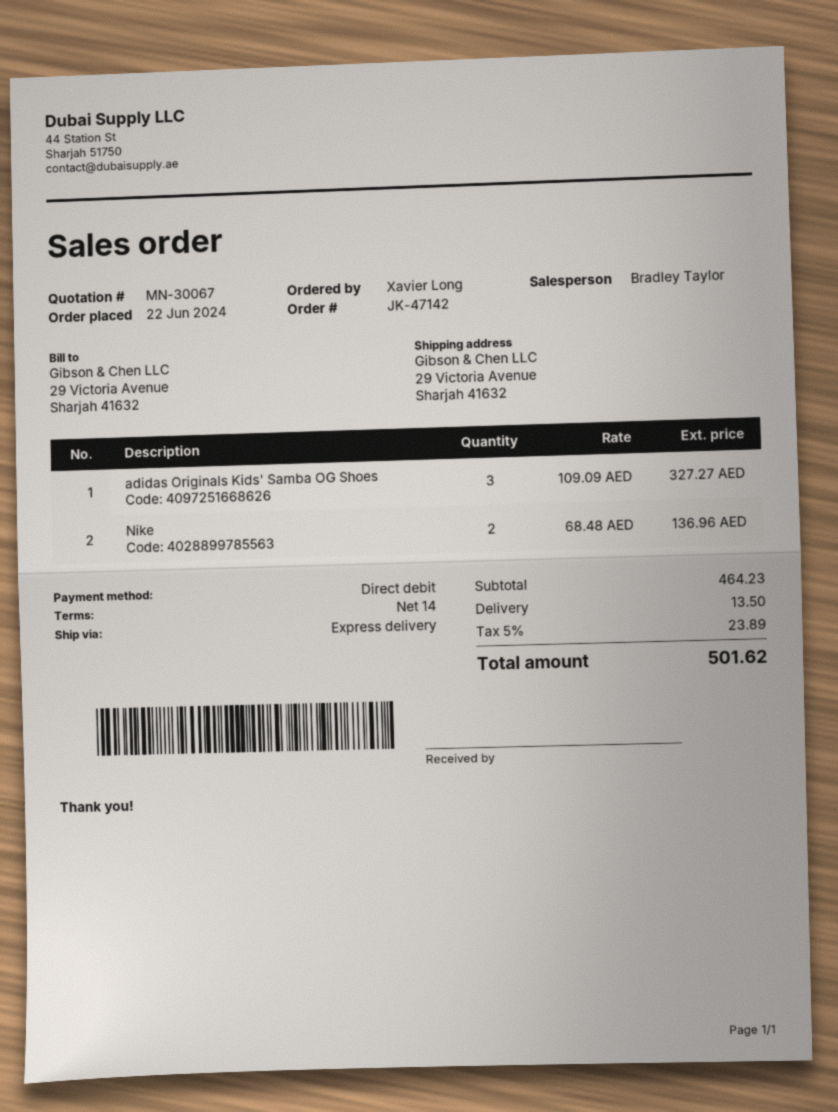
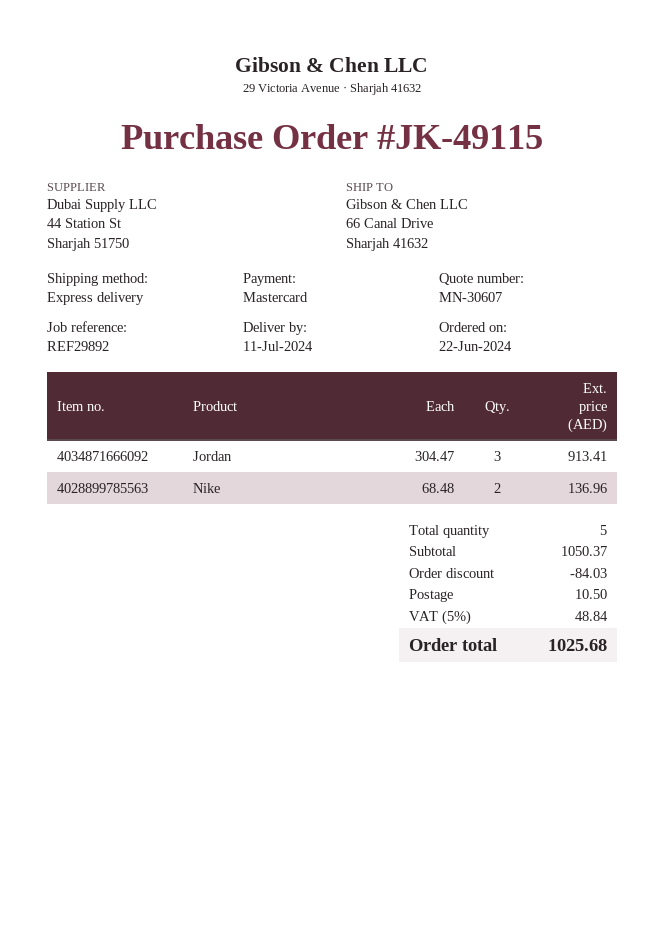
quote number: MN-30067 -> MN-30607
order number: JK-47142 -> JK-49115
payment method: direct debit -> Mastercard
ship to: 29 Victoria Avenue, Sharjah 41632 -> 66 Canal Drive, Sharjah 41632
adidas Originals Kids' Samba OG Shoes: 3 x 109.09 = 327.27 -> none
Jordan: none -> 3 x 304.47 = 913.41
subtotal: 464.23 -> 1050.37
discount: none -> 84.03
shipping: 13.50 -> 10.50
tax: 5% = 23.89 -> 5% = 48.84
total: 501.62 -> 1025.68

